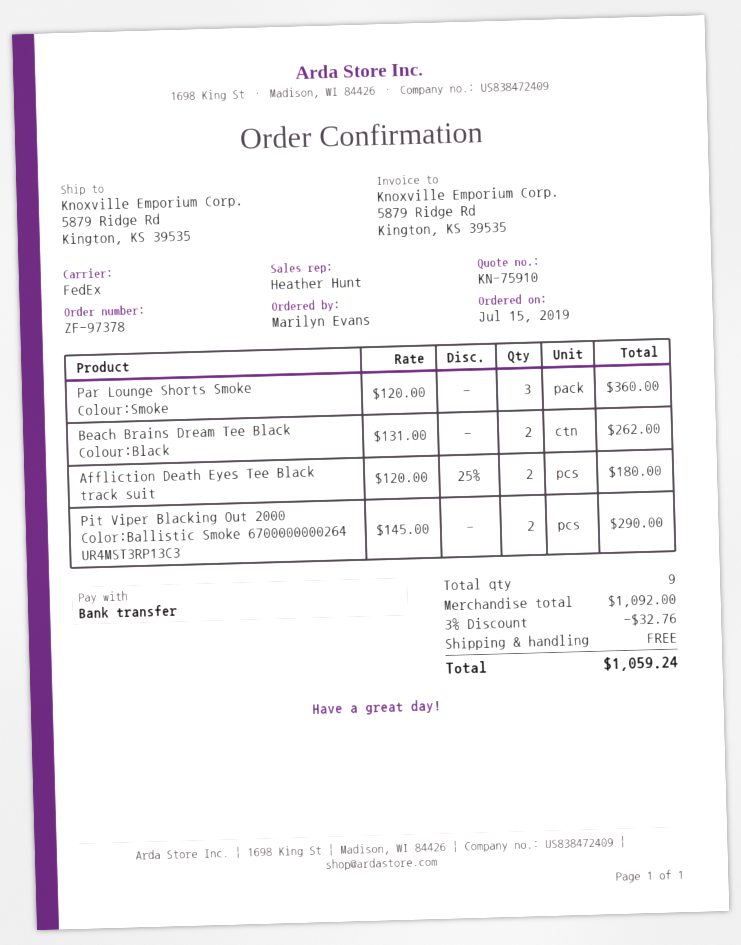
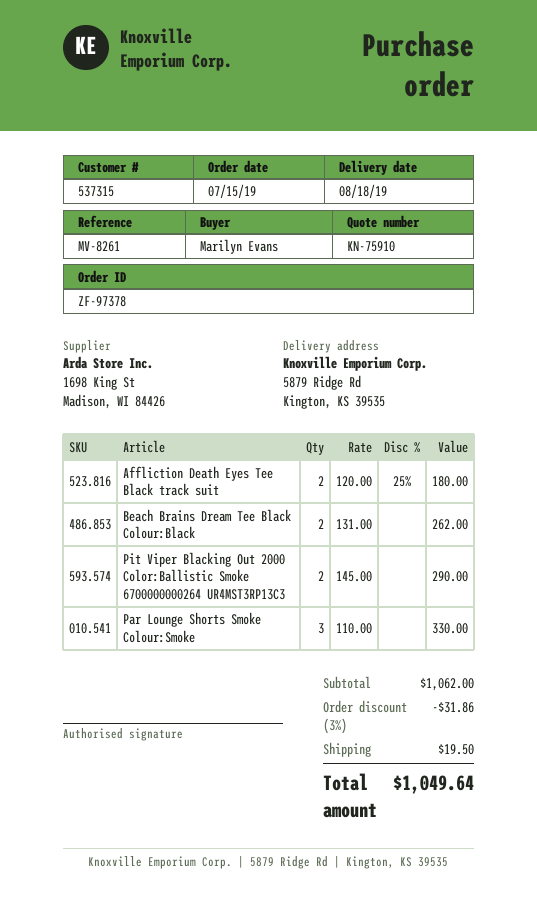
Par Lounge Shorts Smoke Colour:Smoke: 3 x 120.00 = 360.00 -> 3 x 110.00 = 330.00
subtotal: 1092.00 -> 1062.00
discount: 3% = 32.76 -> 3% = 31.86
shipping: 0.00 -> 19.50
total: 1059.24 -> 1049.64

